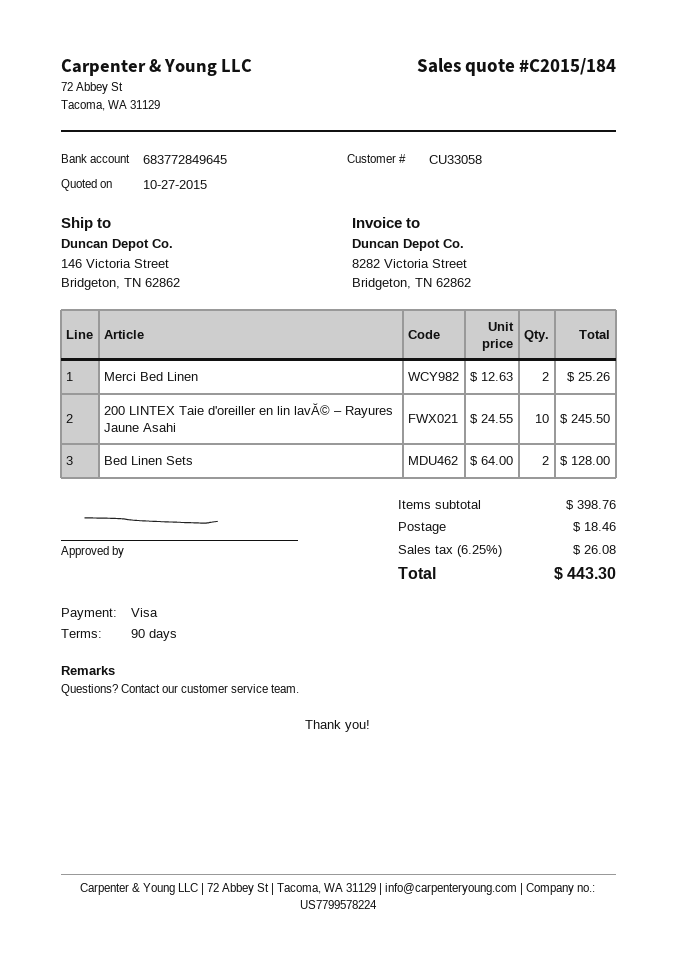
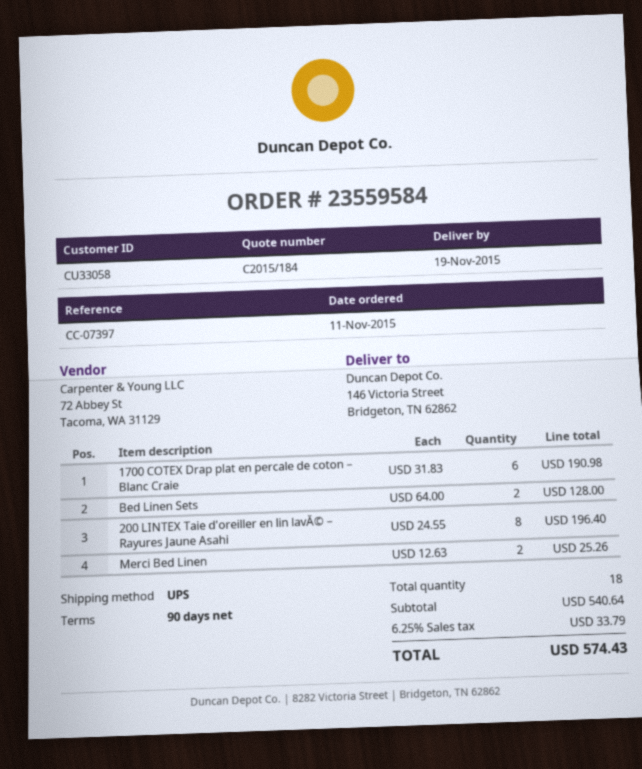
200 LINTEX Taie d'oreiller en lin lavĂ© – Rayures Jaune Asahi: 10 x 24.55 = 245.50 -> 8 x 24.55 = 196.40
1700 COTEX Drap plat en percale de coton – Blanc Craie: none -> 6 x 31.83 = 190.98
subtotal: 398.76 -> 540.64
shipping: 18.46 -> none
tax: 6.25% = 26.08 -> 6.25% = 33.79
total: 443.30 -> 574.43

